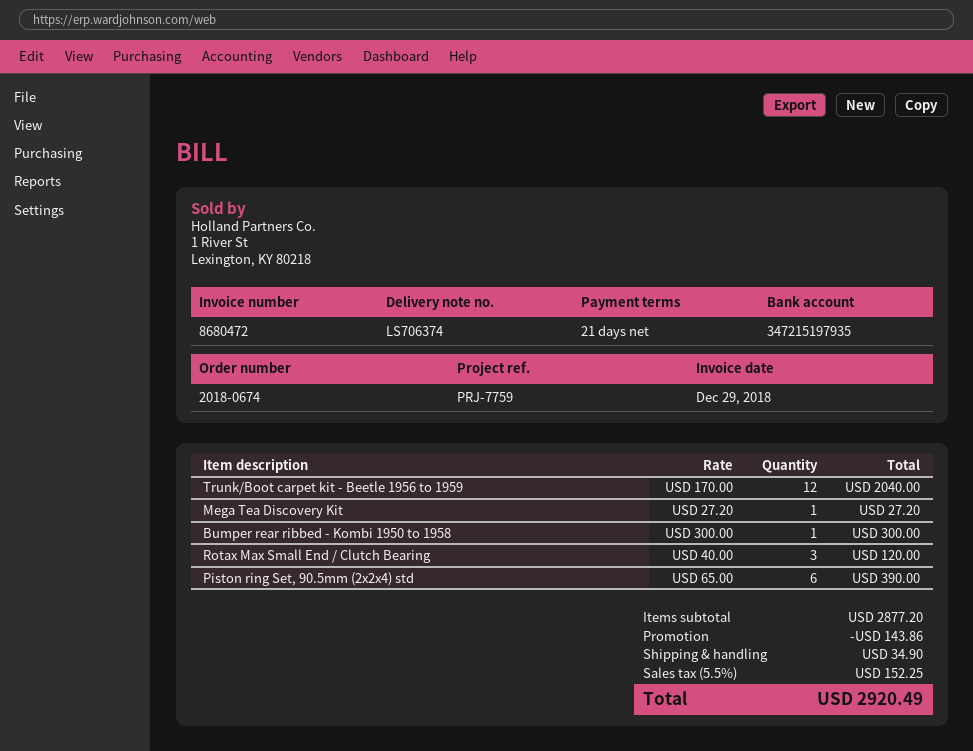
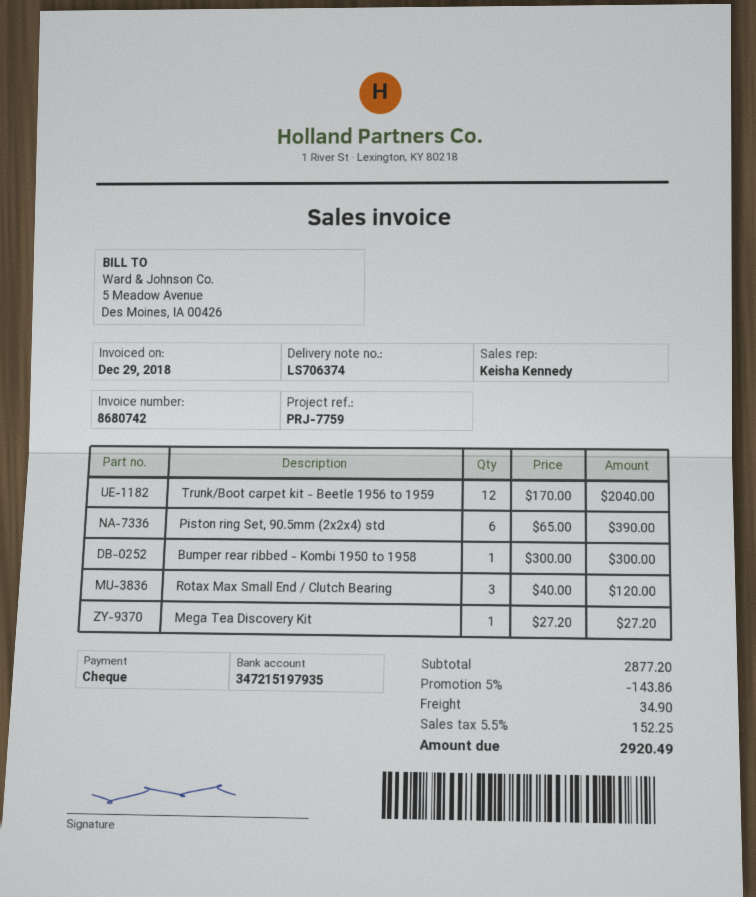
invoice number: 8680472 -> 8680742

